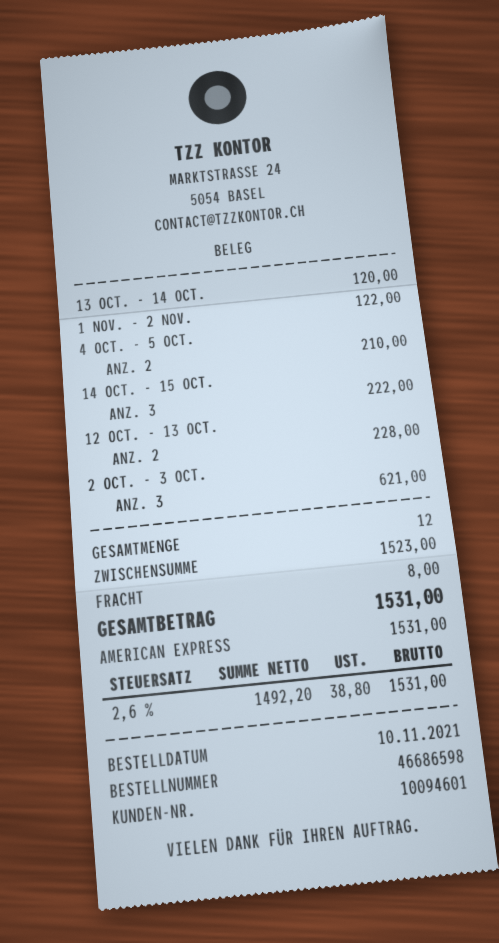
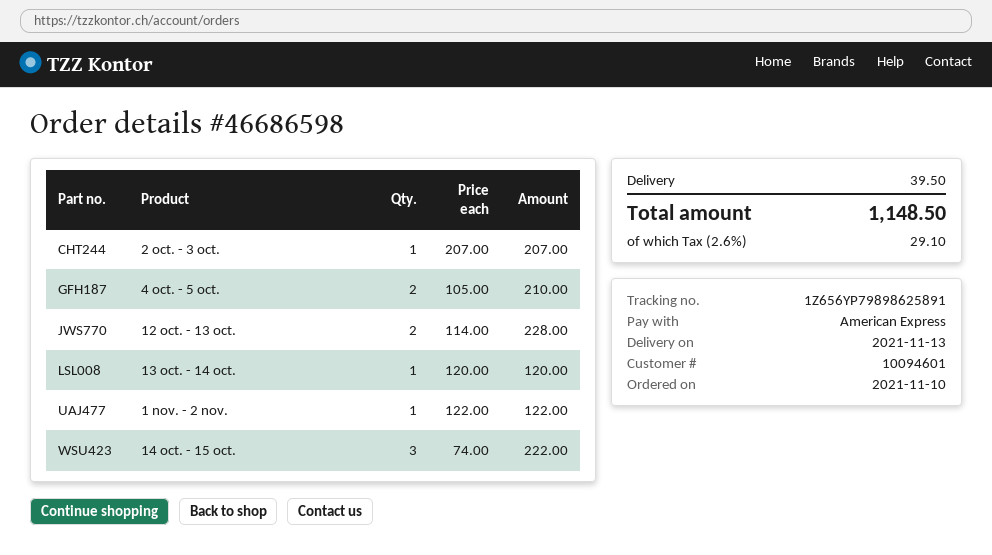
2 OCT. - 3 OCT.: 3 for 621.00 -> 1 for 207.00
shipping: 8.00 -> 39.50
tax: 2.6% = 38.80 -> 2.6% = 29.10
total: 1531.00 -> 1148.50

